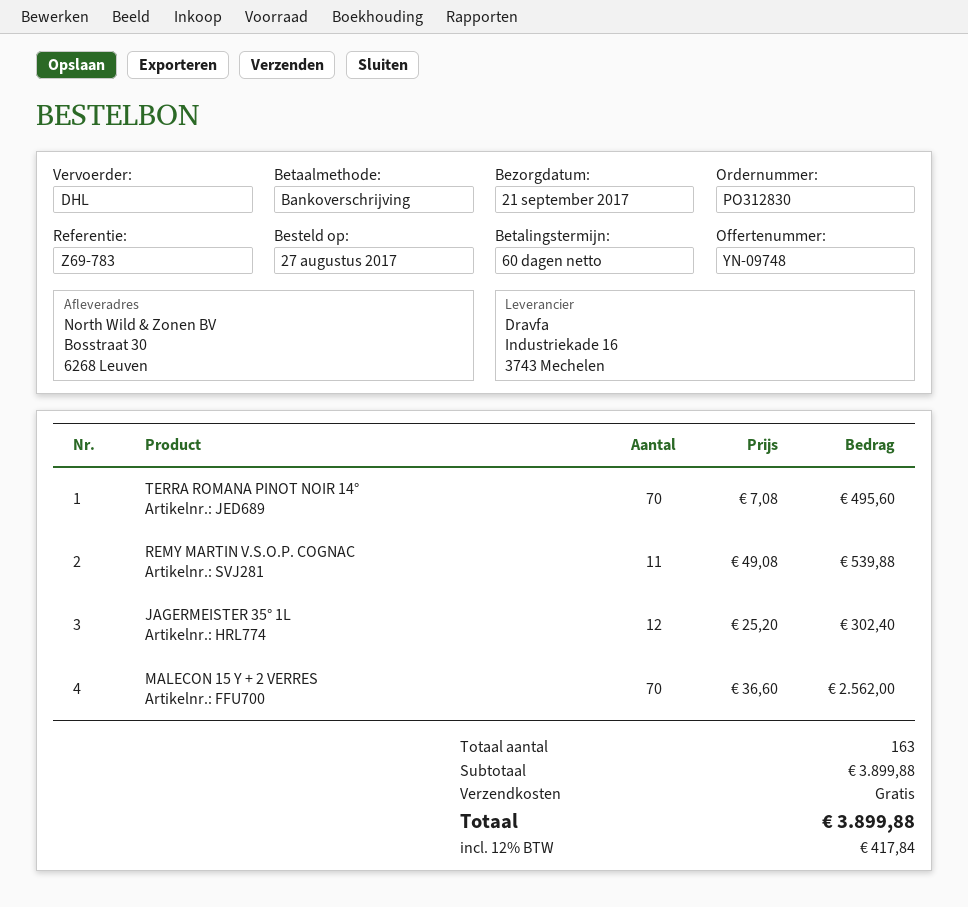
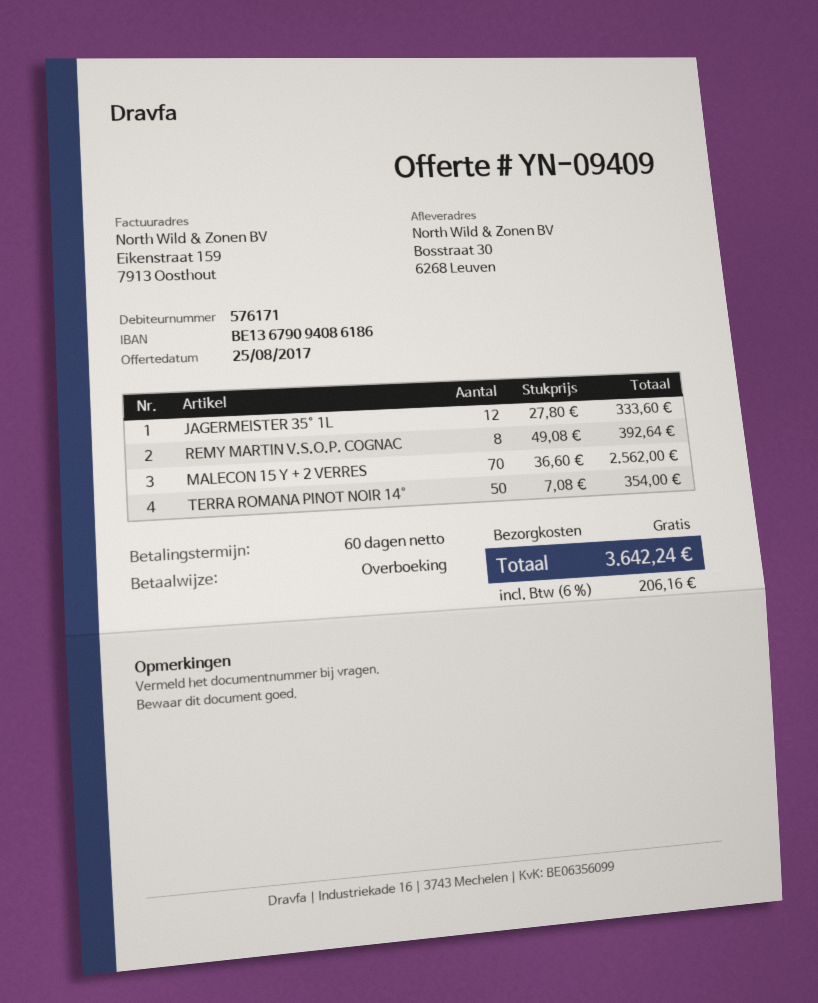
quote number: YN-09748 -> YN-09409
TERRA ROMANA PINOT NOIR 14°: 70 x 7.08 = 495.60 -> 50 x 7.08 = 354.00
REMY MARTIN V.S.O.P. COGNAC: 11 x 49.08 = 539.88 -> 8 x 49.08 = 392.64
JAGERMEISTER 35° 1L: 12 x 25.20 = 302.40 -> 12 x 27.80 = 333.60
tax: 12% = 417.84 -> 6% = 206.16
total: 3899.88 -> 3642.24

